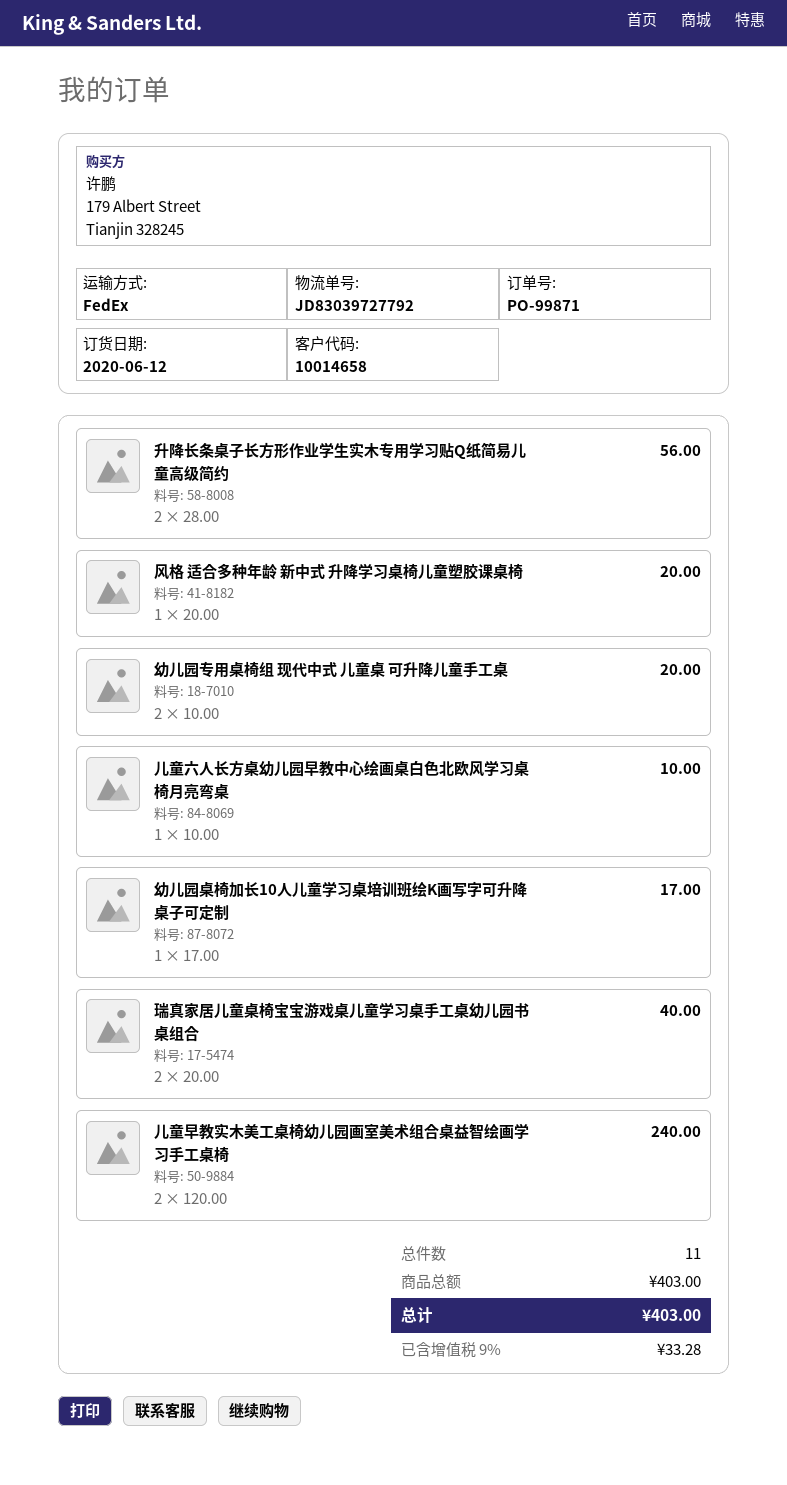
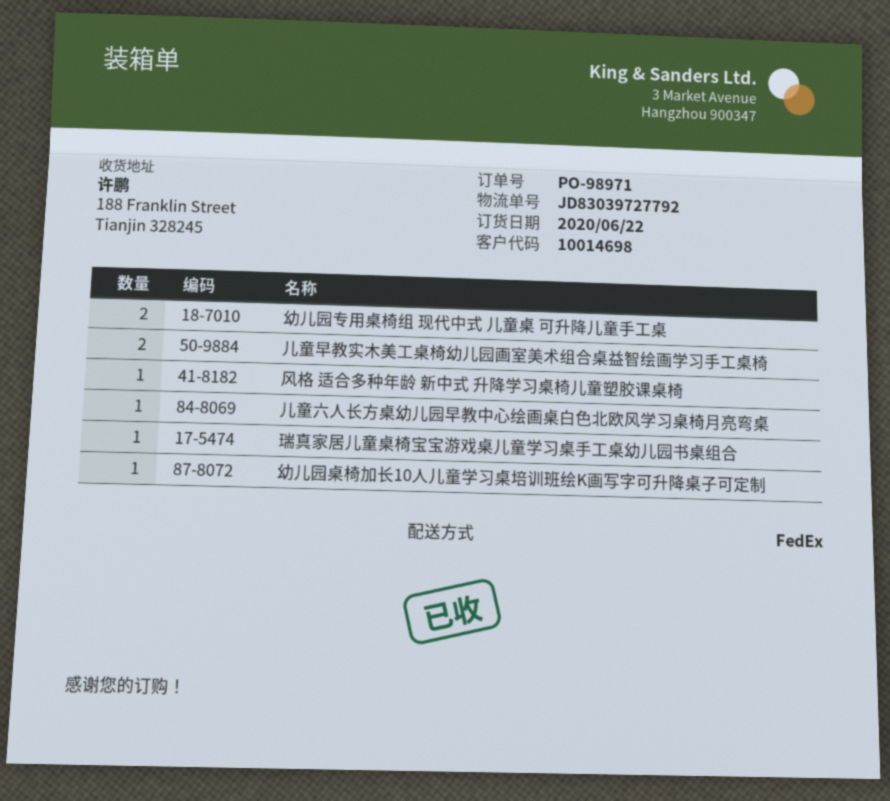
order number: PO-99871 -> PO-98971
order date: 2020-06-12 -> 2020-06-22
customer number: 10014658 -> 10014698
升降长条桌子长方形作业学生实木专用学习贴Q纸简易儿童高级简约: 2 -> none
瑞真家居儿童桌椅宝宝游戏桌儿童学习桌手工桌幼儿园书桌组合: 2 -> 1

